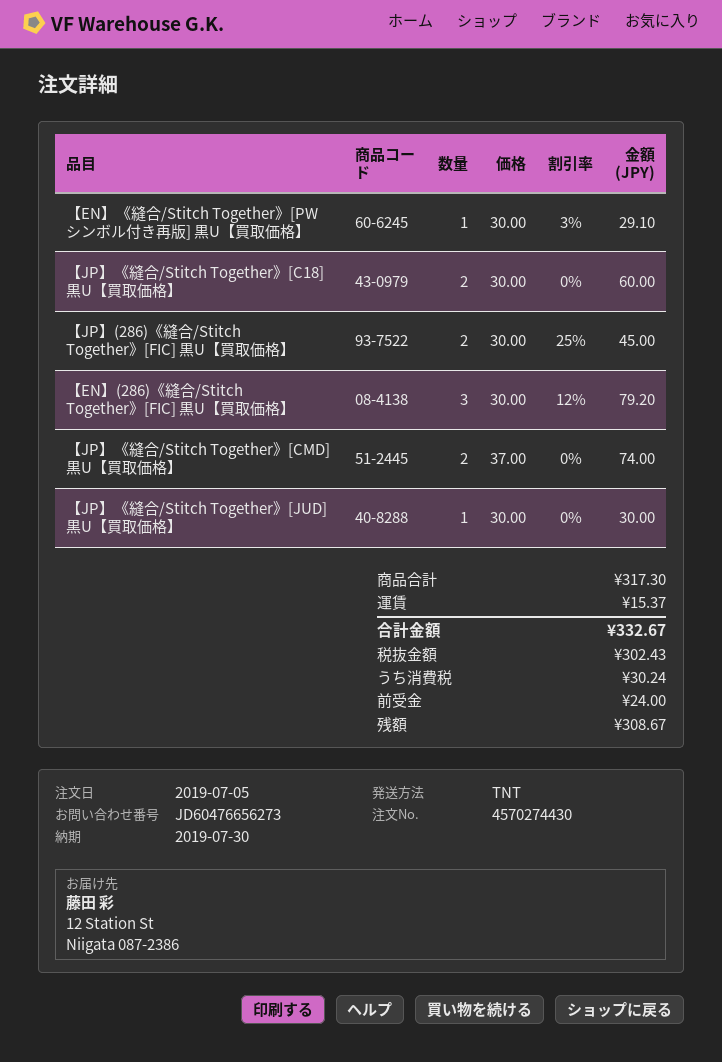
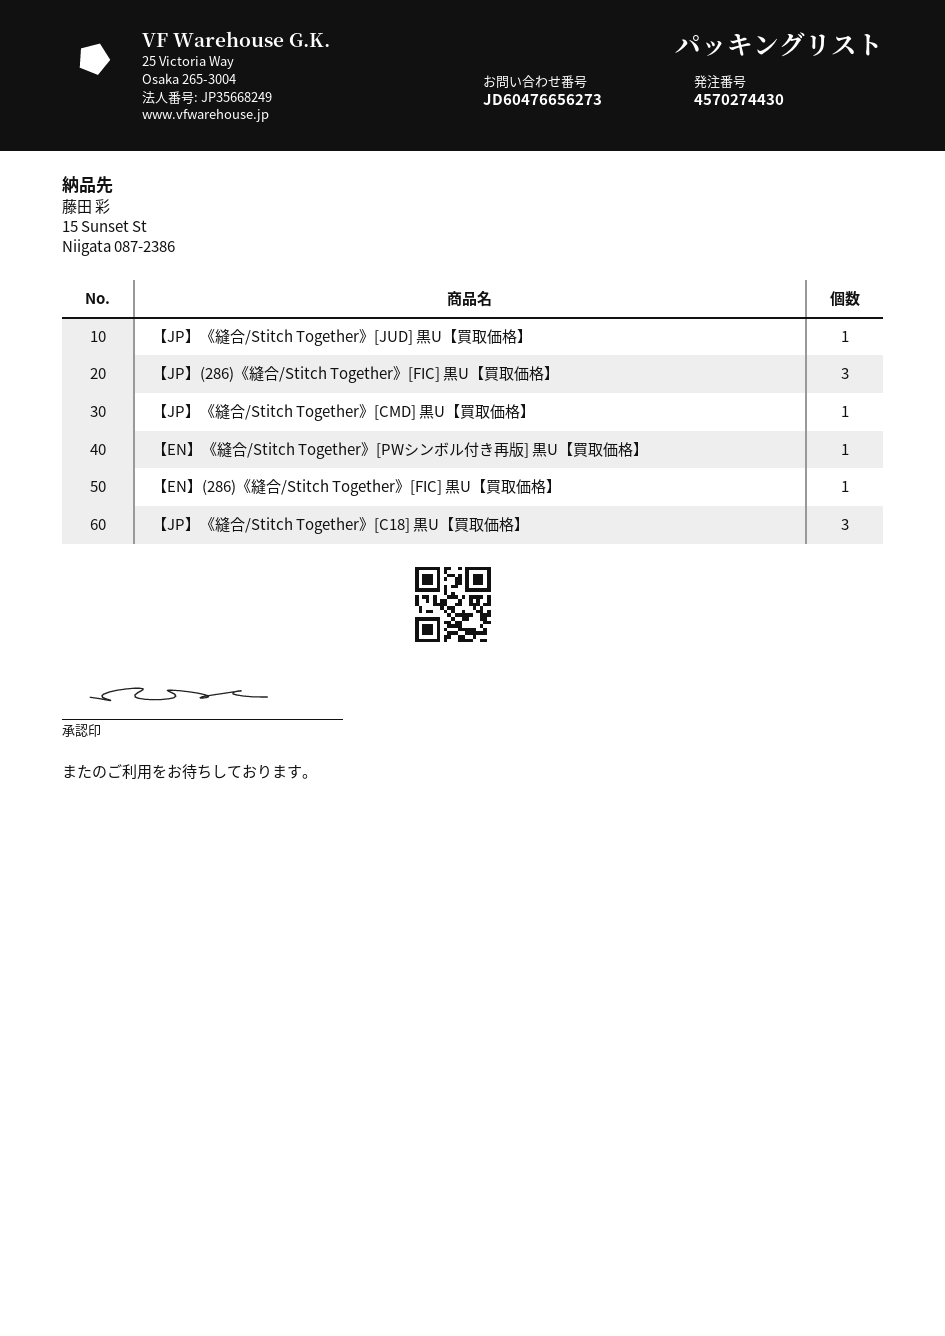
ship to: 12 Station St, Niigata 087-2386 -> 15 Sunset St, Niigata 087-2386
【JP】《縫合/Stitch Together》[C18] 黒U【買取価格】: 2 -> 3
【JP】(286)《縫合/Stitch Together》[FIC] 黒U【買取価格】: 2 -> 3
【EN】(286)《縫合/Stitch Together》[FIC] 黒U【買取価格】: 3 -> 1
【JP】《縫合/Stitch Together》[CMD] 黒U【買取価格】: 2 -> 1

